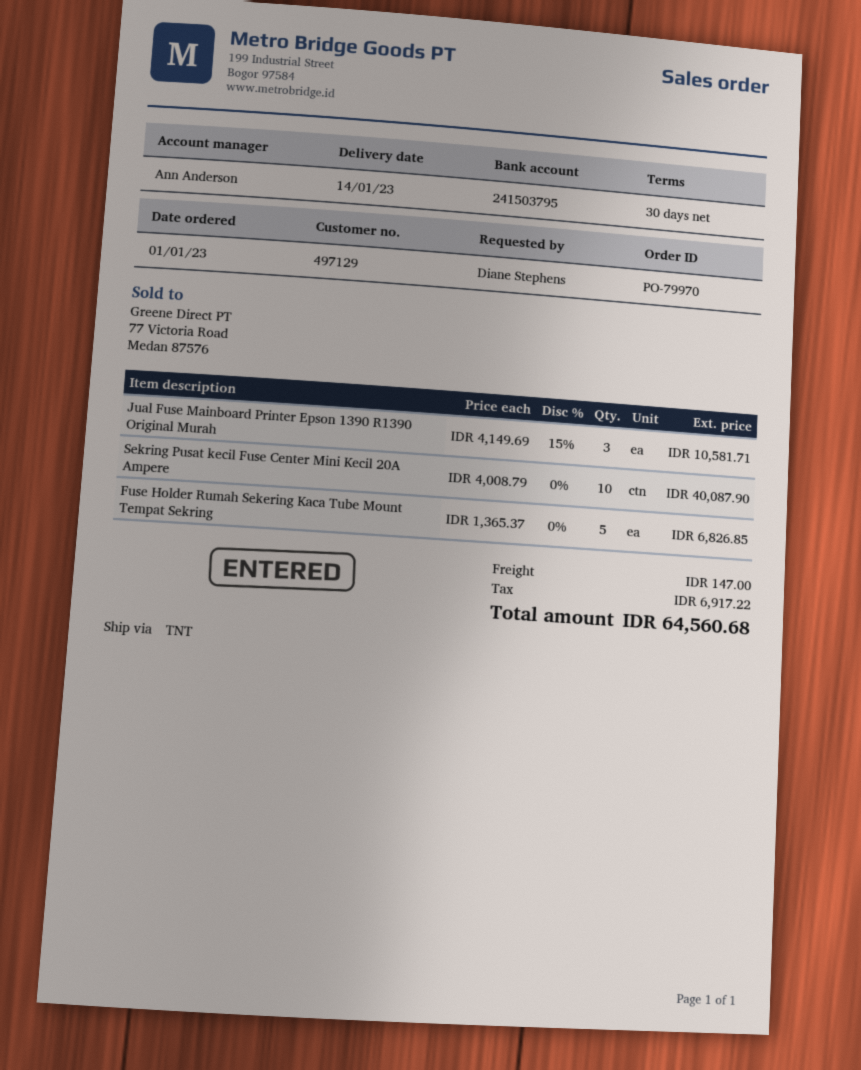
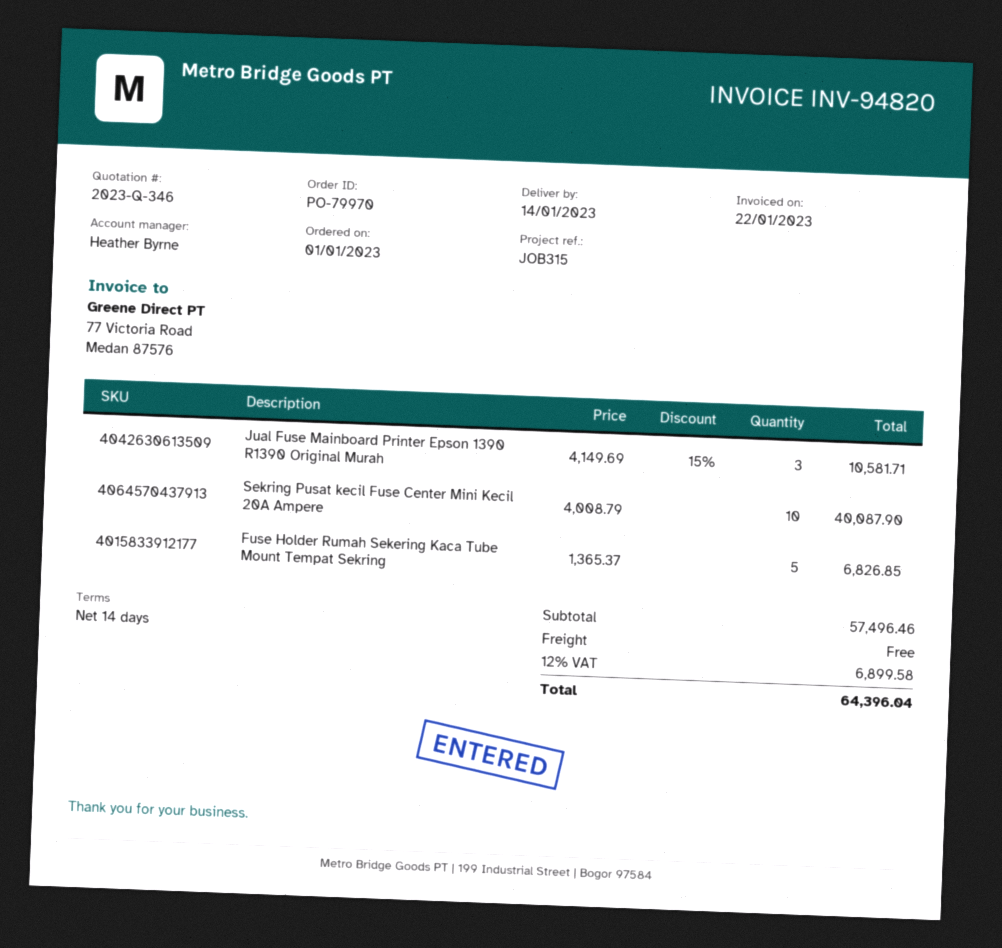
payment terms: 30 days -> 14 days
sales rep: Ann Anderson -> Heather Byrne
shipping: 147.00 -> 0.00
tax: 6917.22 -> 6899.58
total: 64560.68 -> 64396.04

